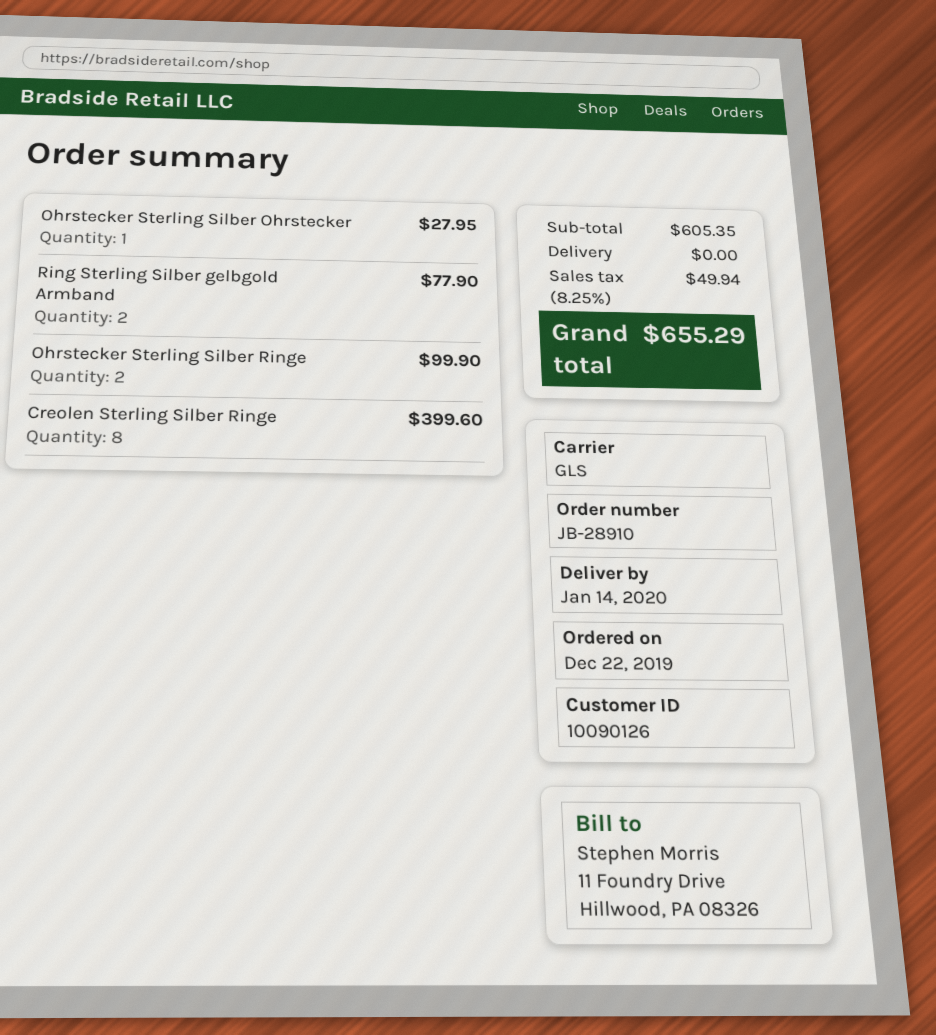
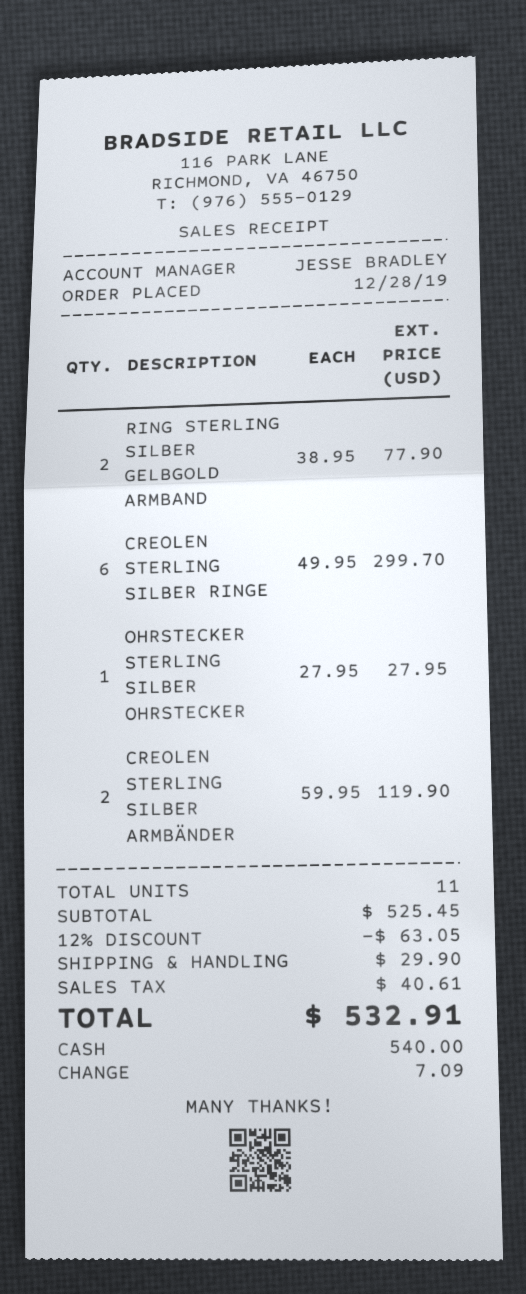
order date: 2019-12-22 -> 2019-12-28
Ohrstecker Sterling Silber Ringe: 2 for 99.90 -> none
Creolen Sterling Silber Ringe: 8 for 399.60 -> 6 for 299.70
CREOLEN STERLING SILBER ARMBÄNDER: none -> 2 for 119.90
subtotal: 605.35 -> 525.45
discount: none -> 12% = 63.05
shipping: 0.00 -> 29.90
tax: 49.94 -> 40.61
total: 655.29 -> 532.91

